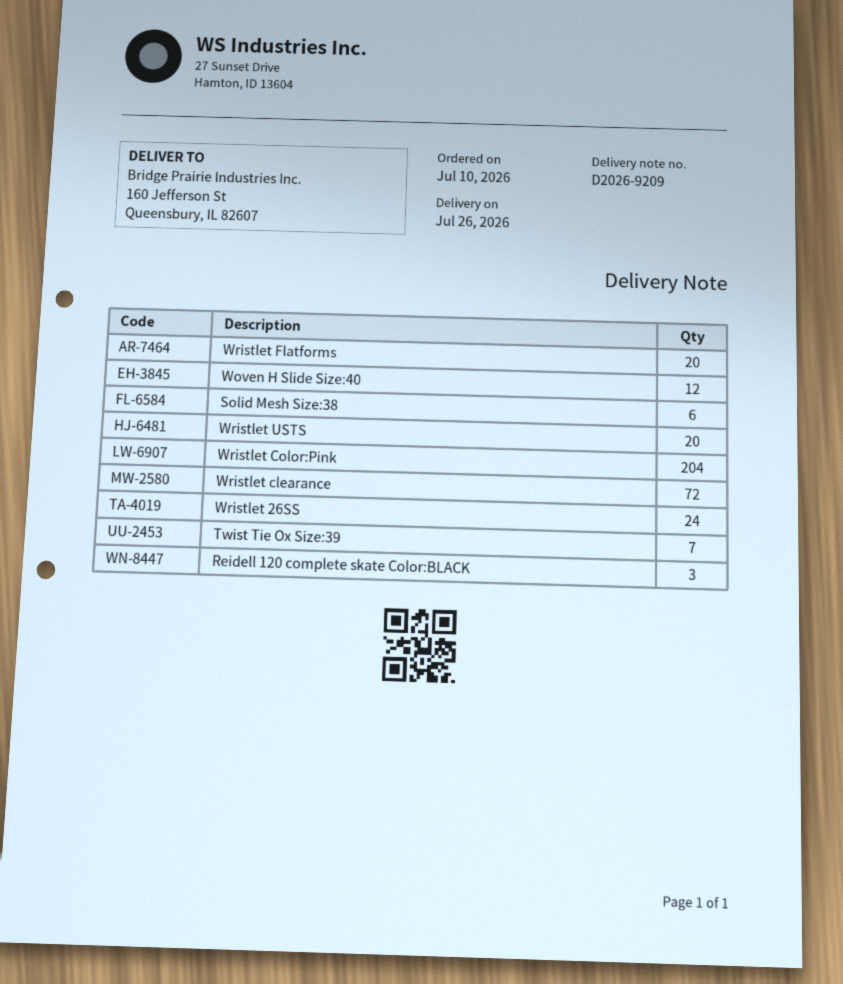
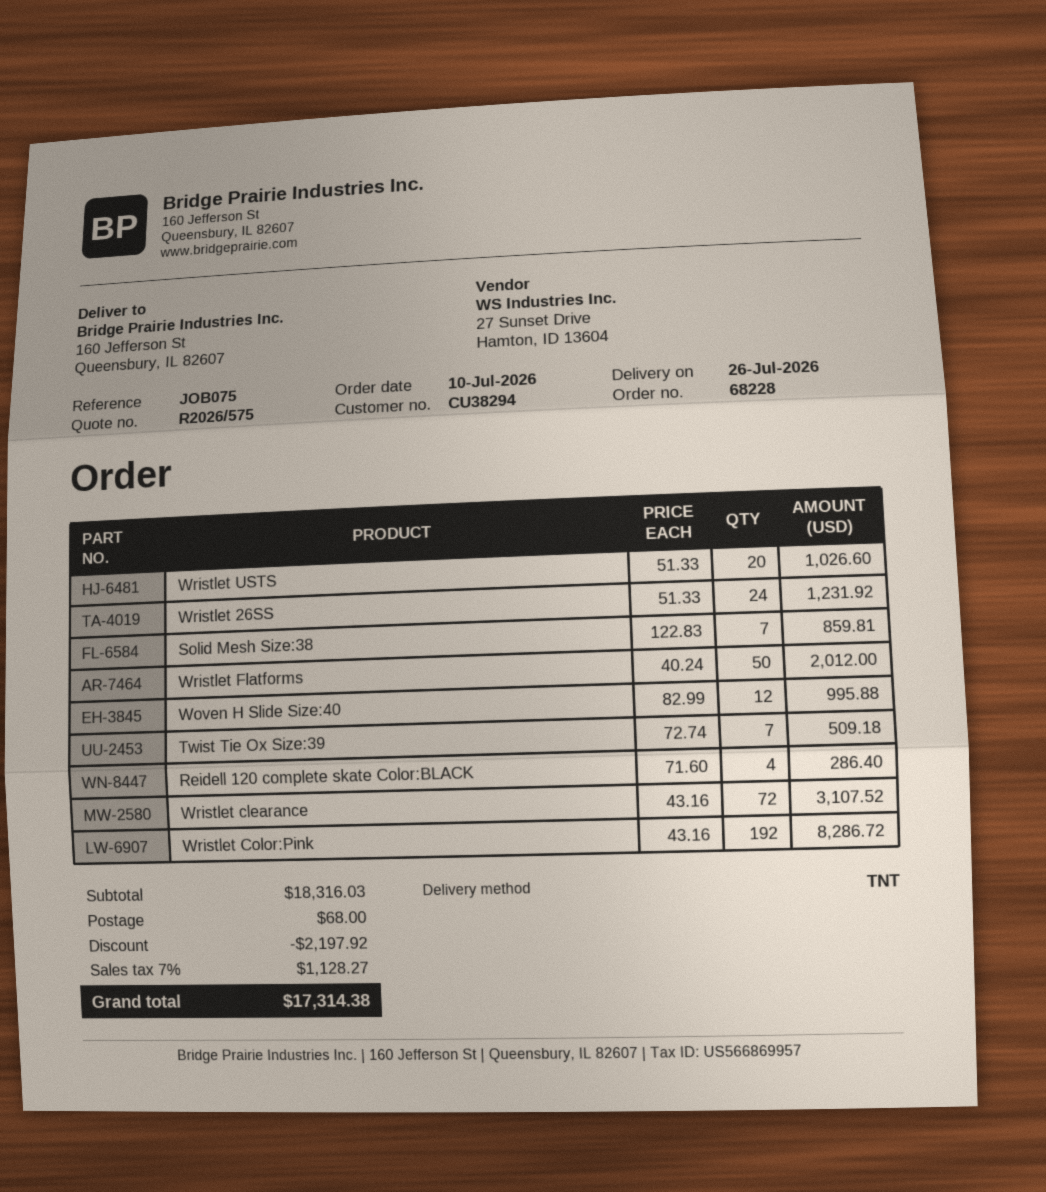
Wristlet Flatforms: 20 -> 50
Solid Mesh Size:38: 6 -> 7
Wristlet Color:Pink: 204 -> 192
Reidell 120 complete skate Color:BLACK: 3 -> 4

